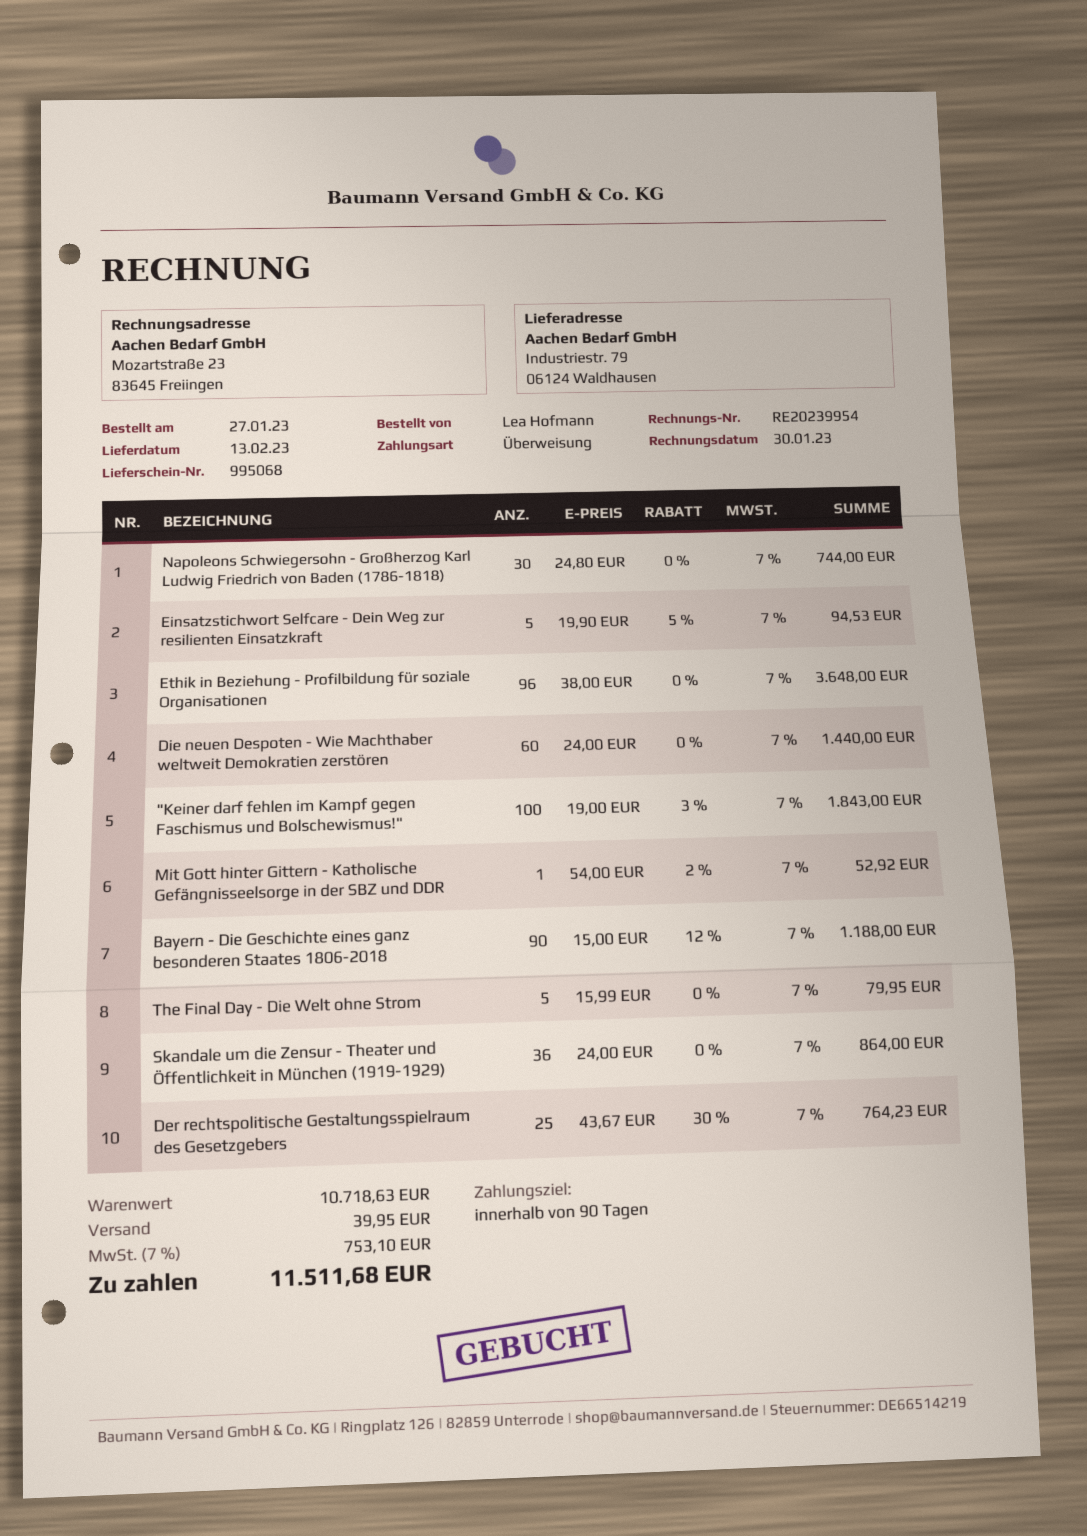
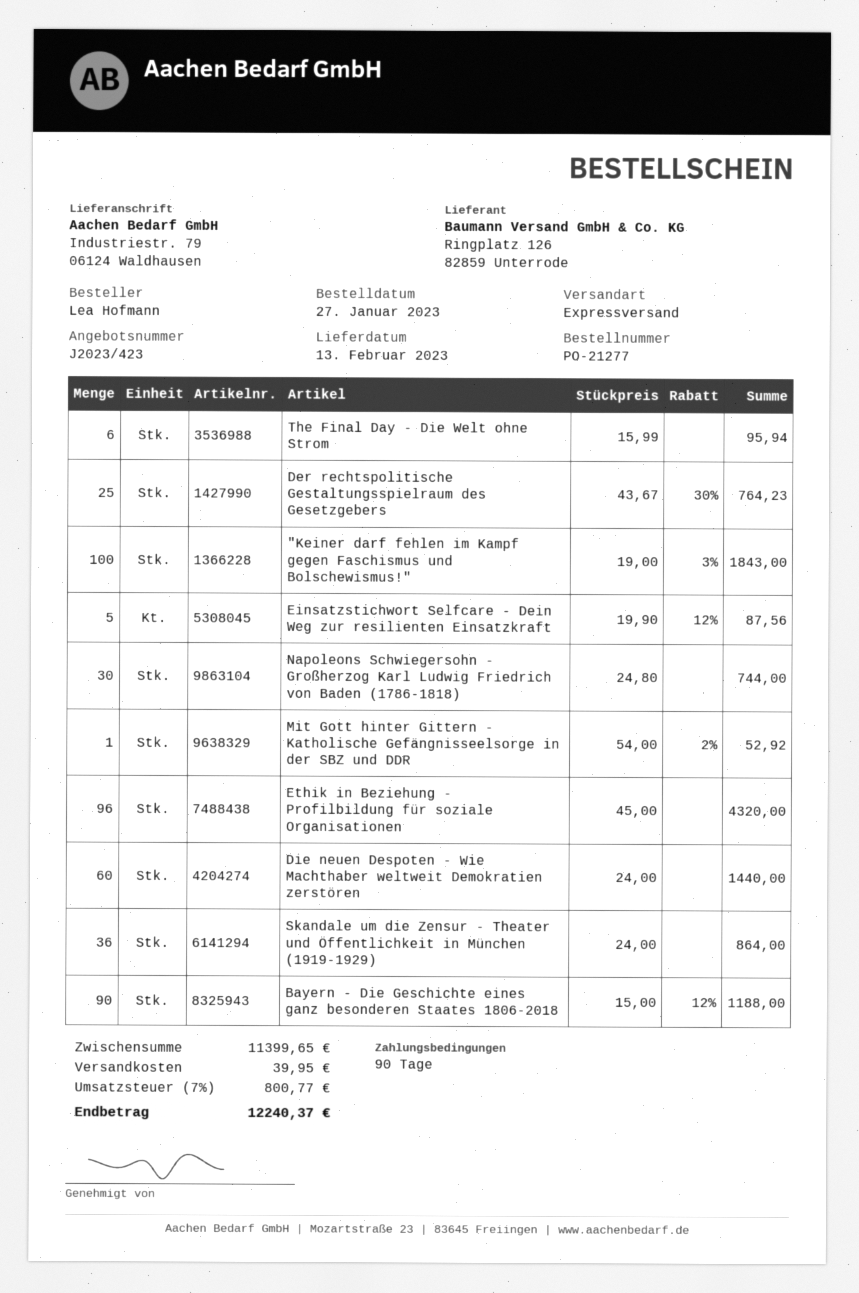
Einsatzstichwort Selfcare - Dein Weg zur resilienten Einsatzkraft: 5 x 19.90 - 5% = 94.53 -> 5 x 19.90 - 12% = 87.56
Ethik in Beziehung - Profilbildung für soziale Organisationen: 96 x 38.00 = 3648.00 -> 96 x 45.00 = 4320.00
The Final Day - Die Welt ohne Strom: 5 x 15.99 = 79.95 -> 6 x 15.99 = 95.94
subtotal: 10718.63 -> 11399.65
tax: 7% = 753.10 -> 7% = 800.77
total: 11511.68 -> 12240.37

